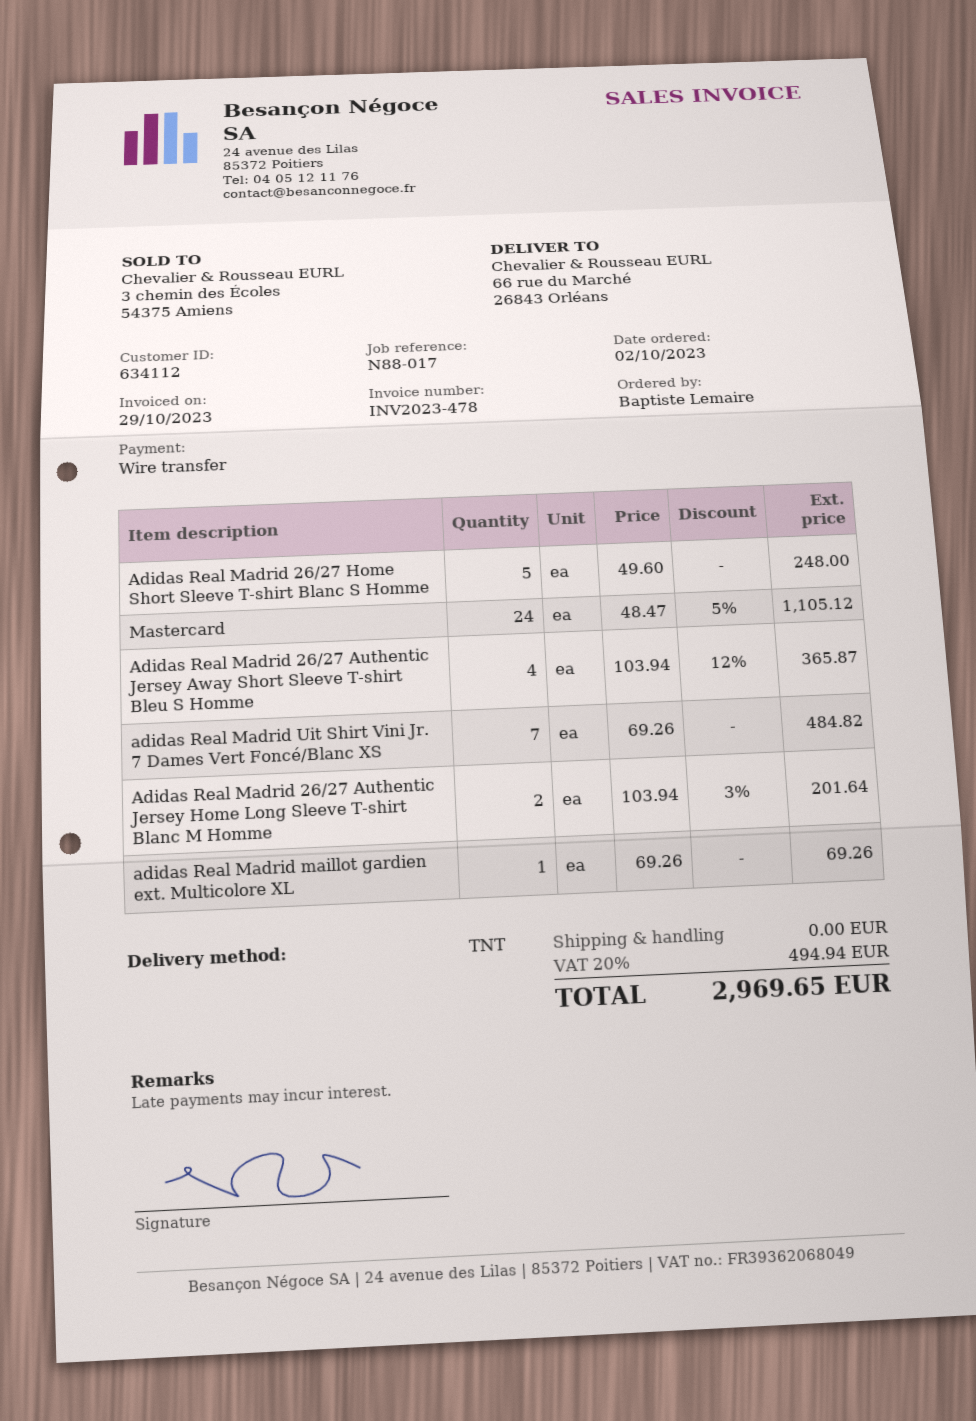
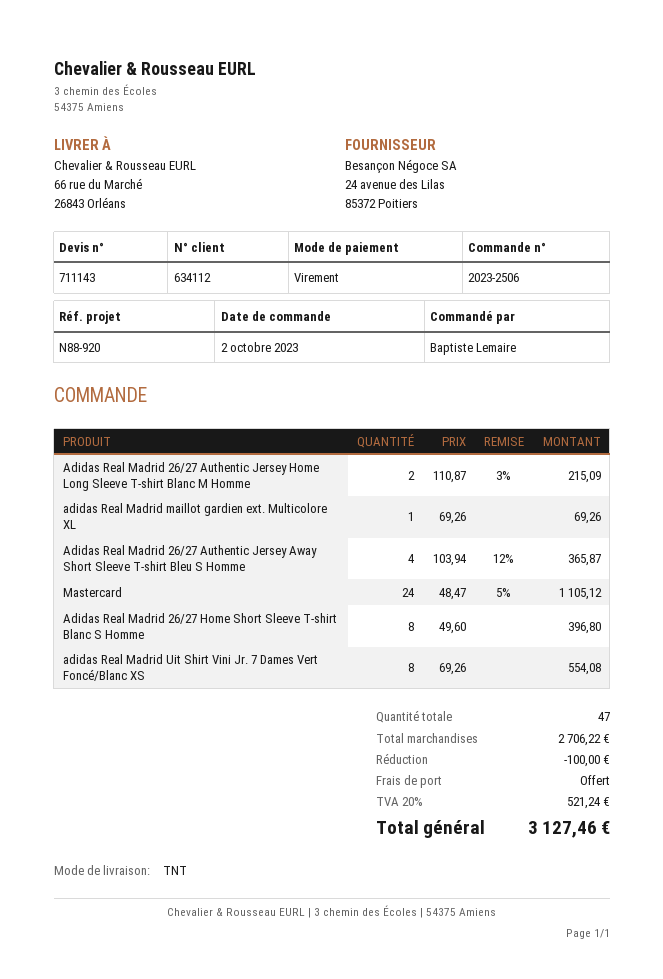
reference: N88-017 -> N88-920
Adidas Real Madrid 26/27 Home Short Sleeve T-shirt Blanc S Homme: 5 x 49.60 = 248.00 -> 8 x 49.60 = 396.80
adidas Real Madrid Uit Shirt Vini Jr. 7 Dames Vert Foncé/Blanc XS: 7 x 69.26 = 484.82 -> 8 x 69.26 = 554.08
Adidas Real Madrid 26/27 Authentic Jersey Home Long Sleeve T-shirt Blanc M Homme: 2 x 103.94 - 3% = 201.64 -> 2 x 110.87 - 3% = 215.09
discount: none -> 100.00
tax: 20% = 494.94 -> 20% = 521.24
total: 2969.65 -> 3127.46

